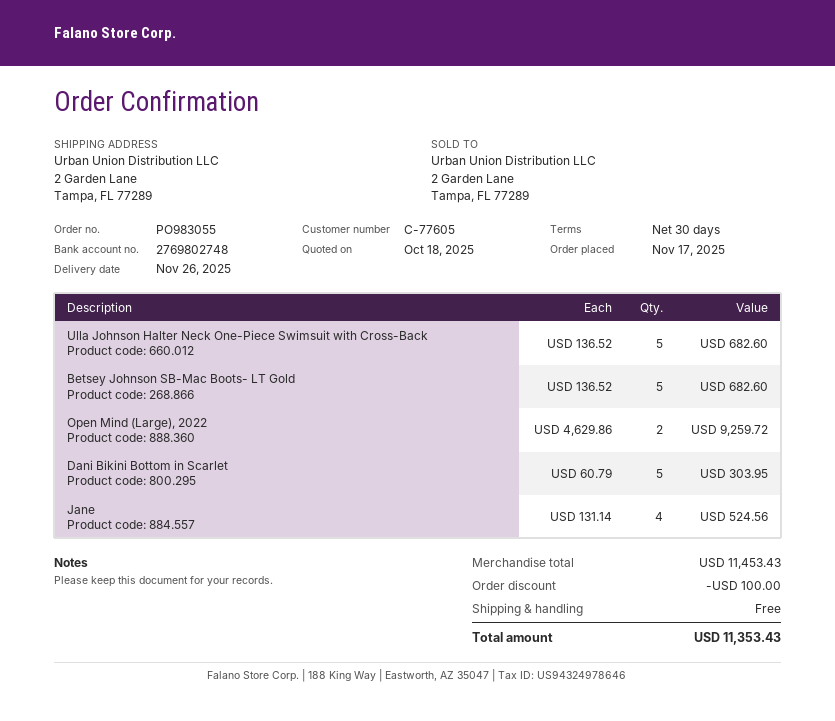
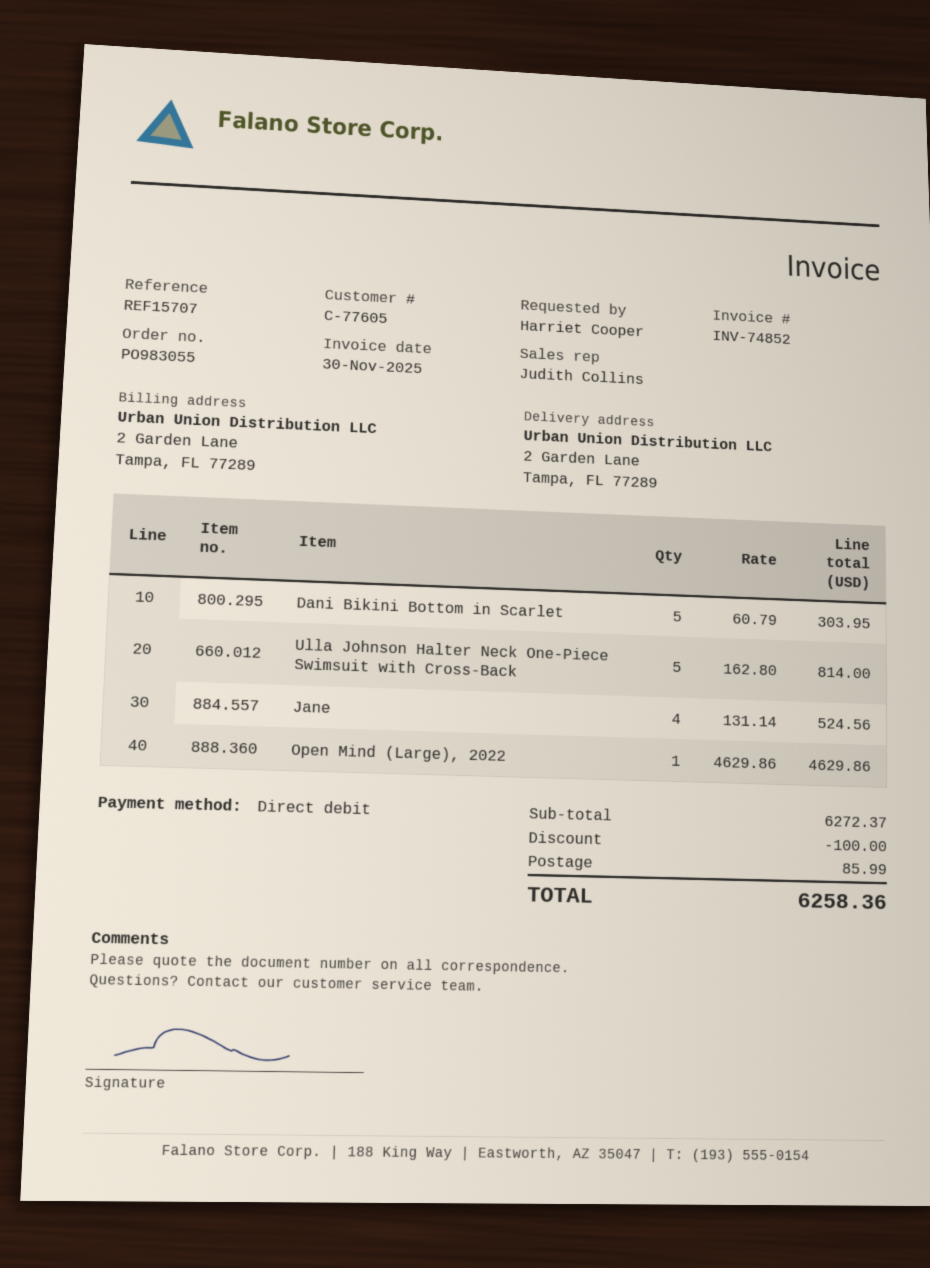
Ulla Johnson Halter Neck One-Piece Swimsuit with Cross-Back: 5 x 136.52 = 682.60 -> 5 x 162.80 = 814.00
Betsey Johnson SB-Mac Boots- LT Gold: 5 x 136.52 = 682.60 -> none
Open Mind (Large), 2022: 2 x 4629.86 = 9259.72 -> 1 x 4629.86 = 4629.86
subtotal: 11453.43 -> 6272.37
shipping: 0.00 -> 85.99
total: 11353.43 -> 6258.36

